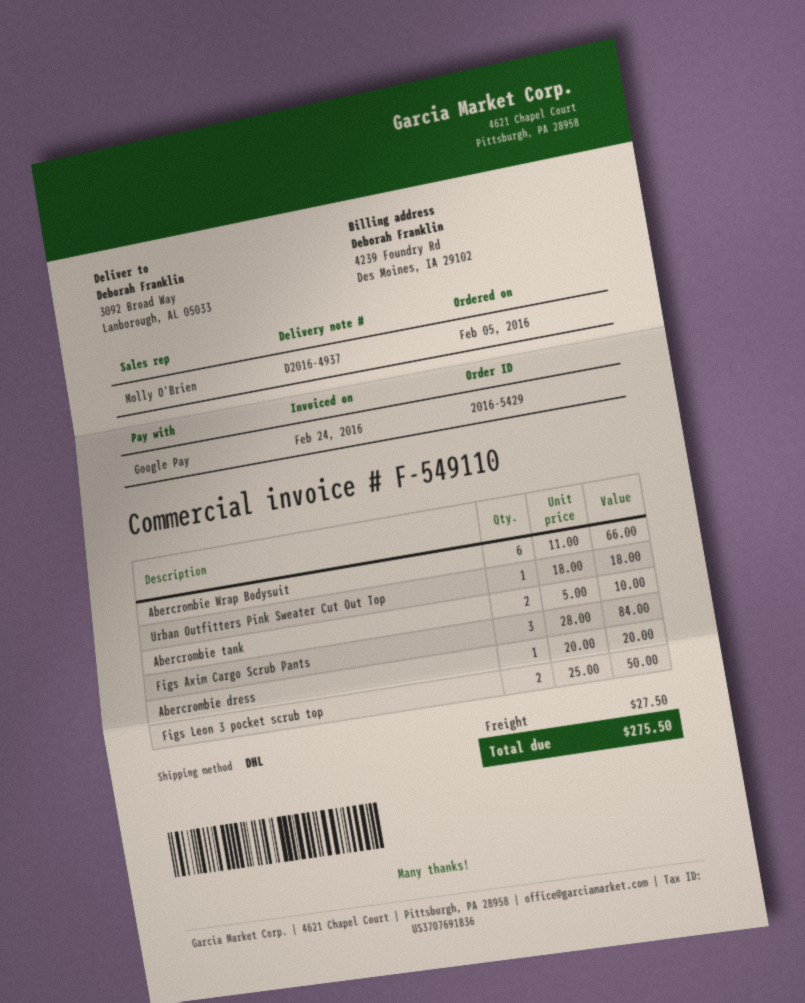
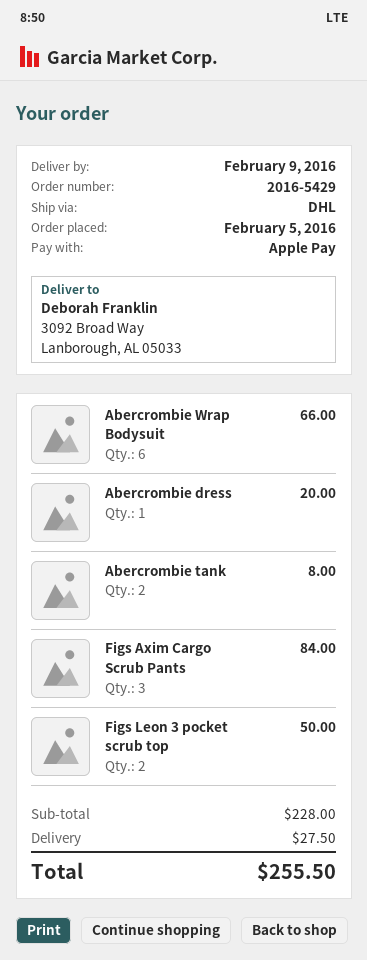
payment method: Google Pay -> Apple Pay
Urban Outfitters Pink Sweater Cut Out Top: 1 for 18.00 -> none
Abercrombie tank: 2 for 10.00 -> 2 for 8.00
total: 275.50 -> 255.50

